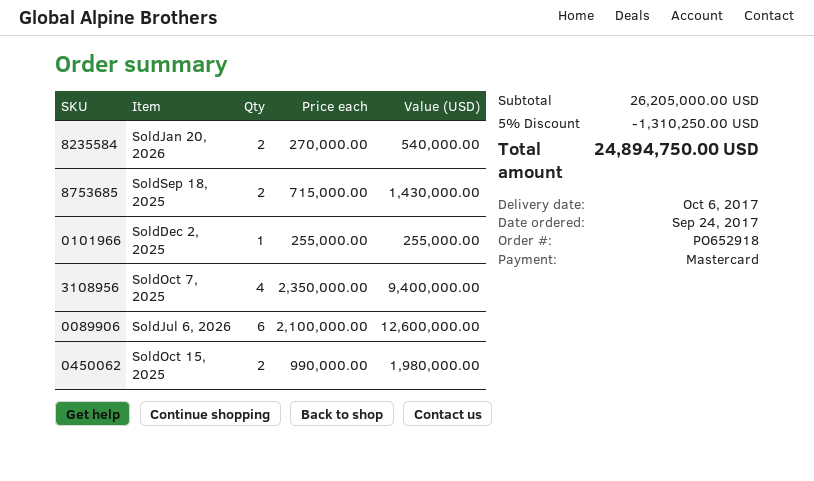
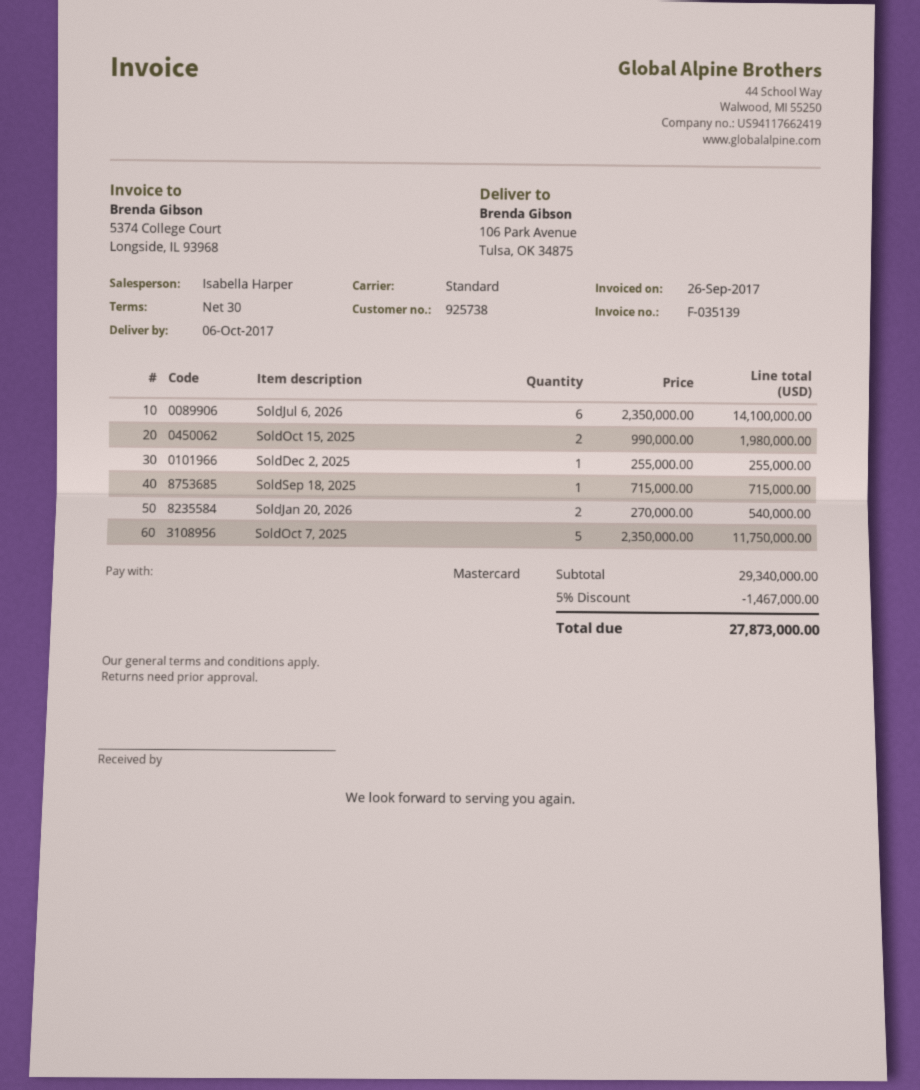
SoldSep 18, 2025: 2 x 715000.00 = 1430000.00 -> 1 x 715000.00 = 715000.00
SoldOct 7, 2025: 4 x 2350000.00 = 9400000.00 -> 5 x 2350000.00 = 11750000.00
SoldJul 6, 2026: 6 x 2100000.00 = 12600000.00 -> 6 x 2350000.00 = 14100000.00
subtotal: 26205000.00 -> 29340000.00
discount: 5% = 1310250.00 -> 5% = 1467000.00
total: 24894750.00 -> 27873000.00

